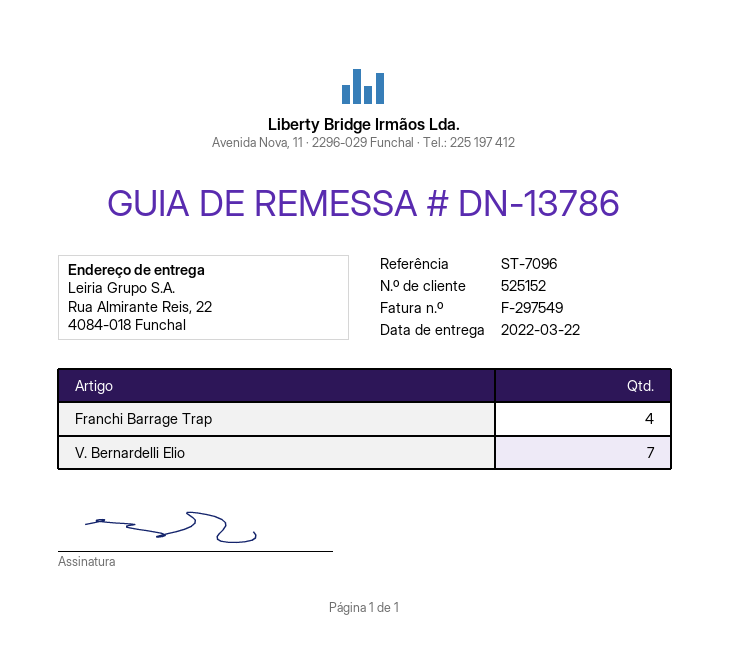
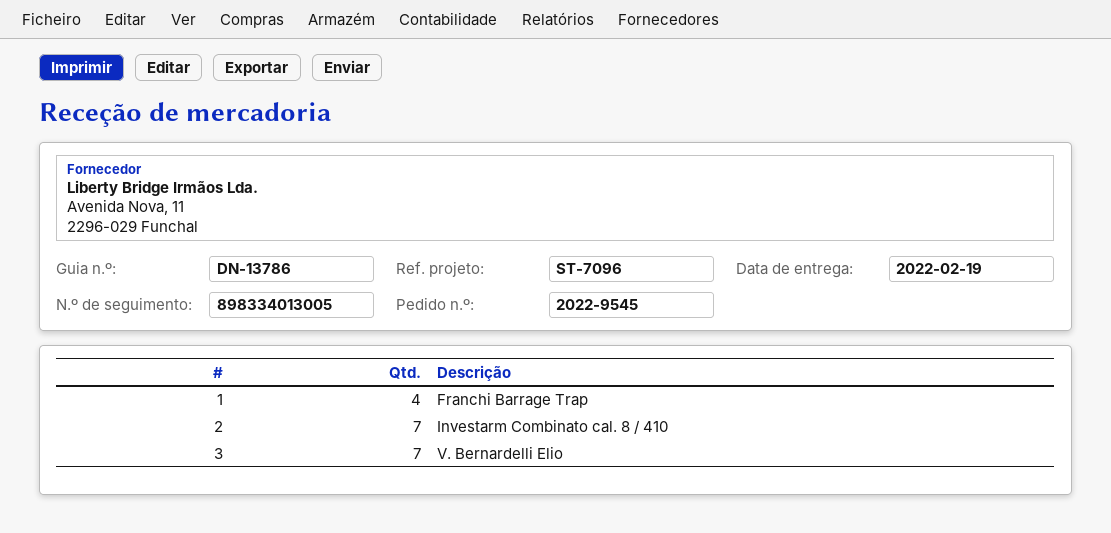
delivery date: 2022-03-22 -> 2022-02-19
Investarm Combinato cal. 8 / 410: none -> 7

